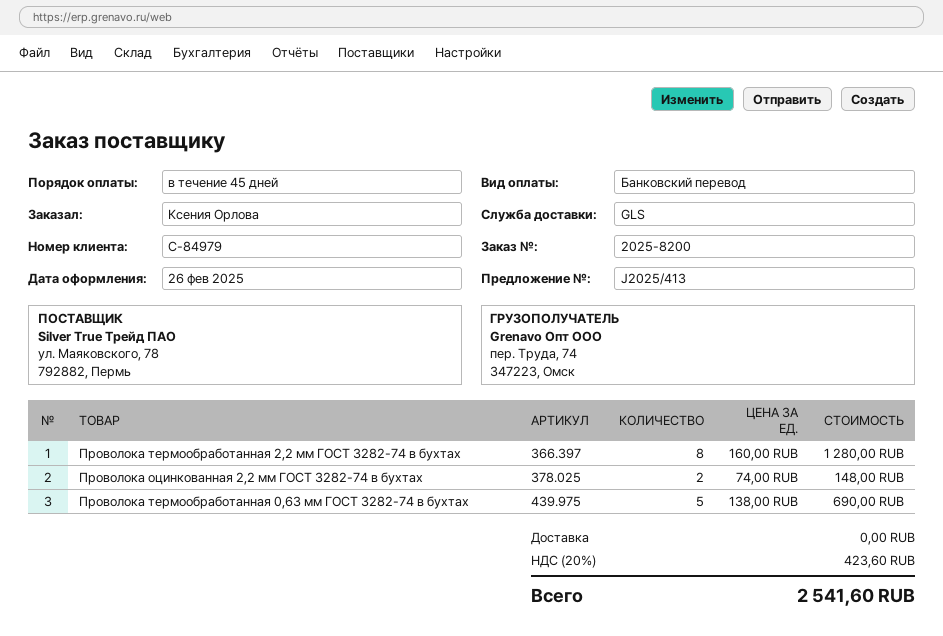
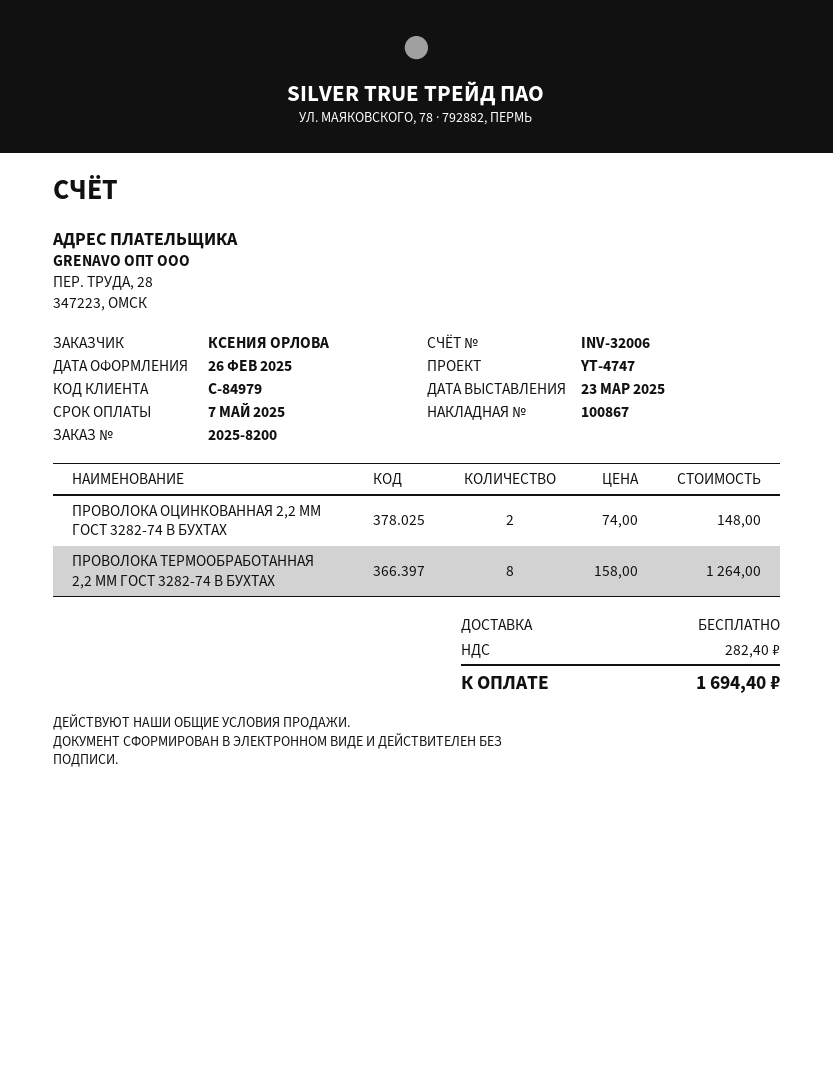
Проволока термообработанная 2,2 мм ГОСТ 3282-74 в бухтах: 8 x 160.00 = 1280.00 -> 8 x 158.00 = 1264.00
Проволока термообработанная 0,63 мм ГОСТ 3282-74 в бухтах: 5 x 138.00 = 690.00 -> none
tax: 423.60 -> 282.40
total: 2541.60 -> 1694.40

